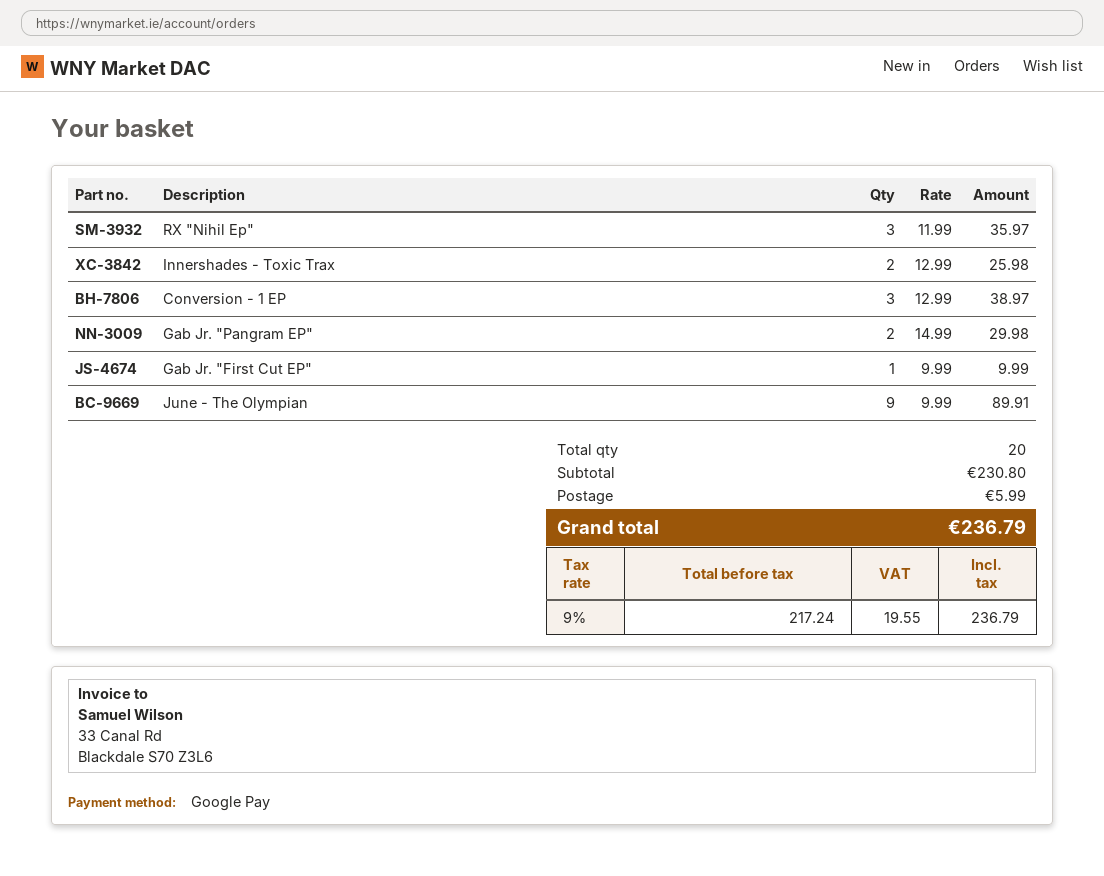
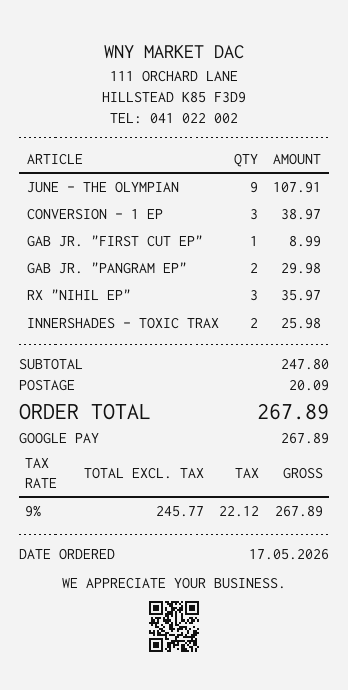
Gab Jr. "First Cut EP": 1 for 9.99 -> 1 for 8.99
June - The Olympian: 9 for 89.91 -> 9 for 107.91
subtotal: 230.80 -> 247.80
shipping: 5.99 -> 20.09
net: 217.24 -> 245.77
tax: 9% = 19.55 -> 9% = 22.12
total: 236.79 -> 267.89

